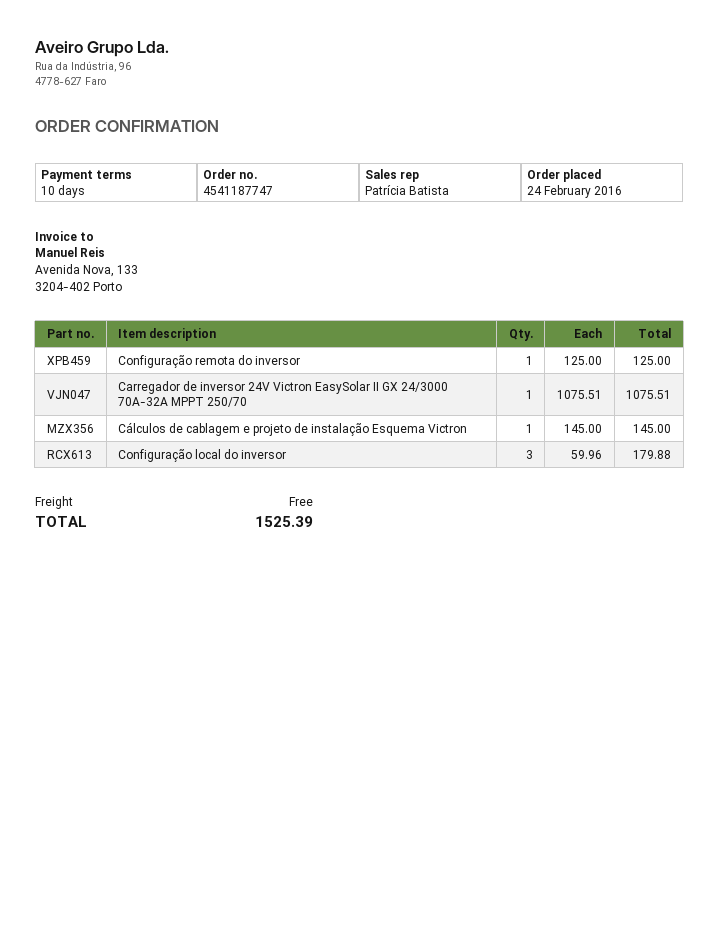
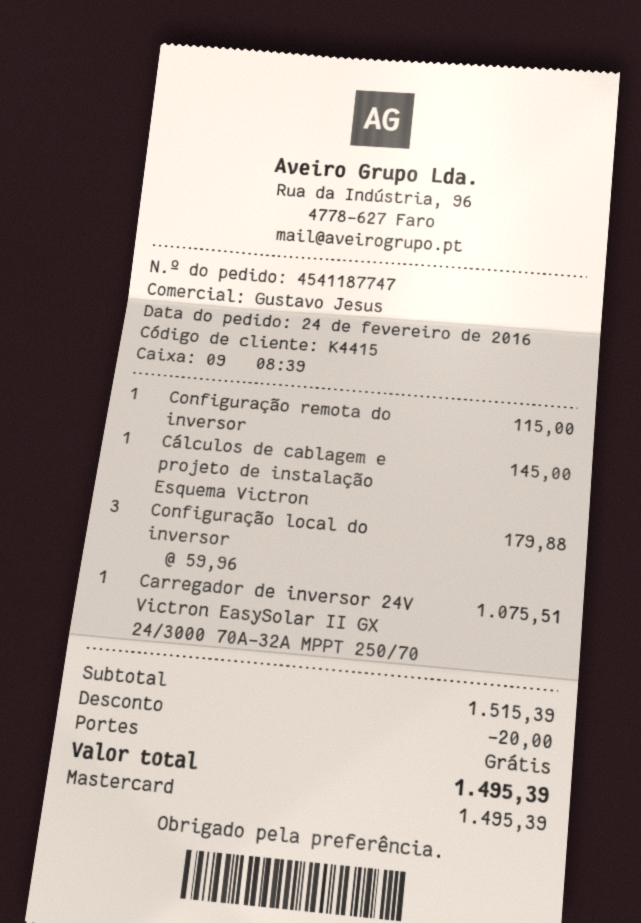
sales rep: Patrícia Batista -> Gustavo Jesus
Configuração remota do inversor: 1 x 125.00 = 125.00 -> 1 x 115.00 = 115.00
discount: none -> 20.00
total: 1525.39 -> 1495.39

